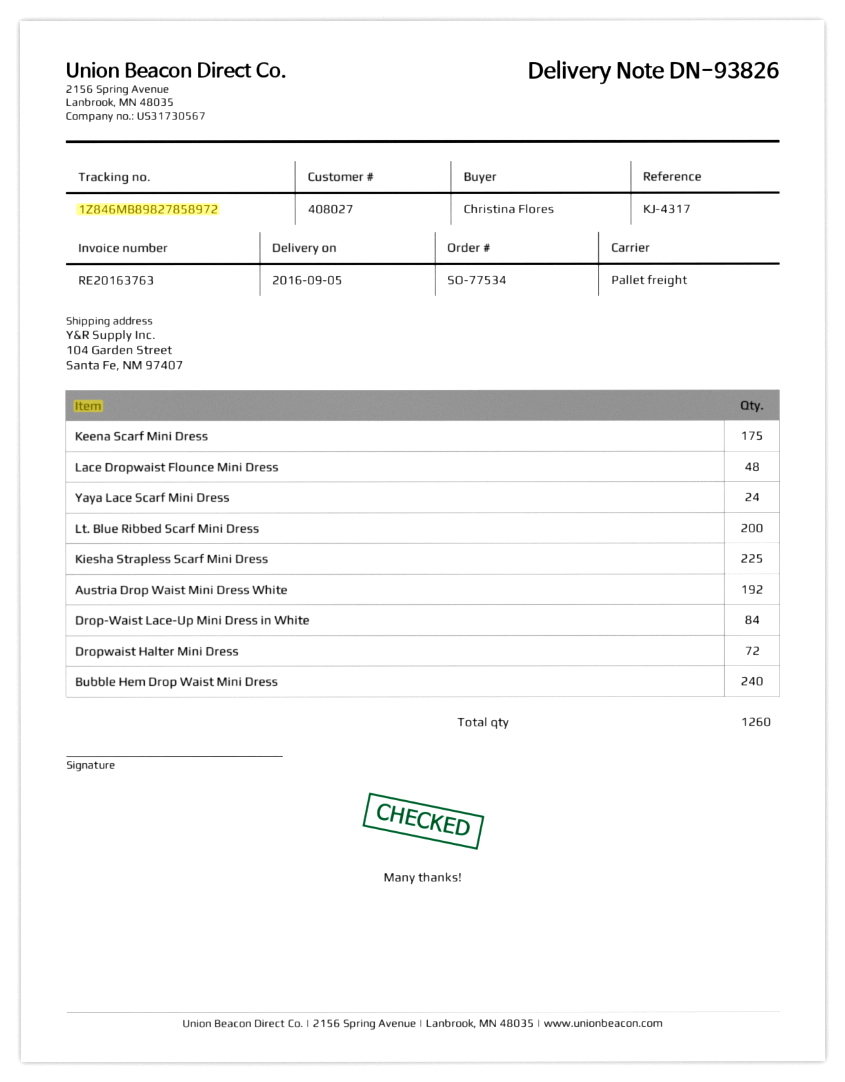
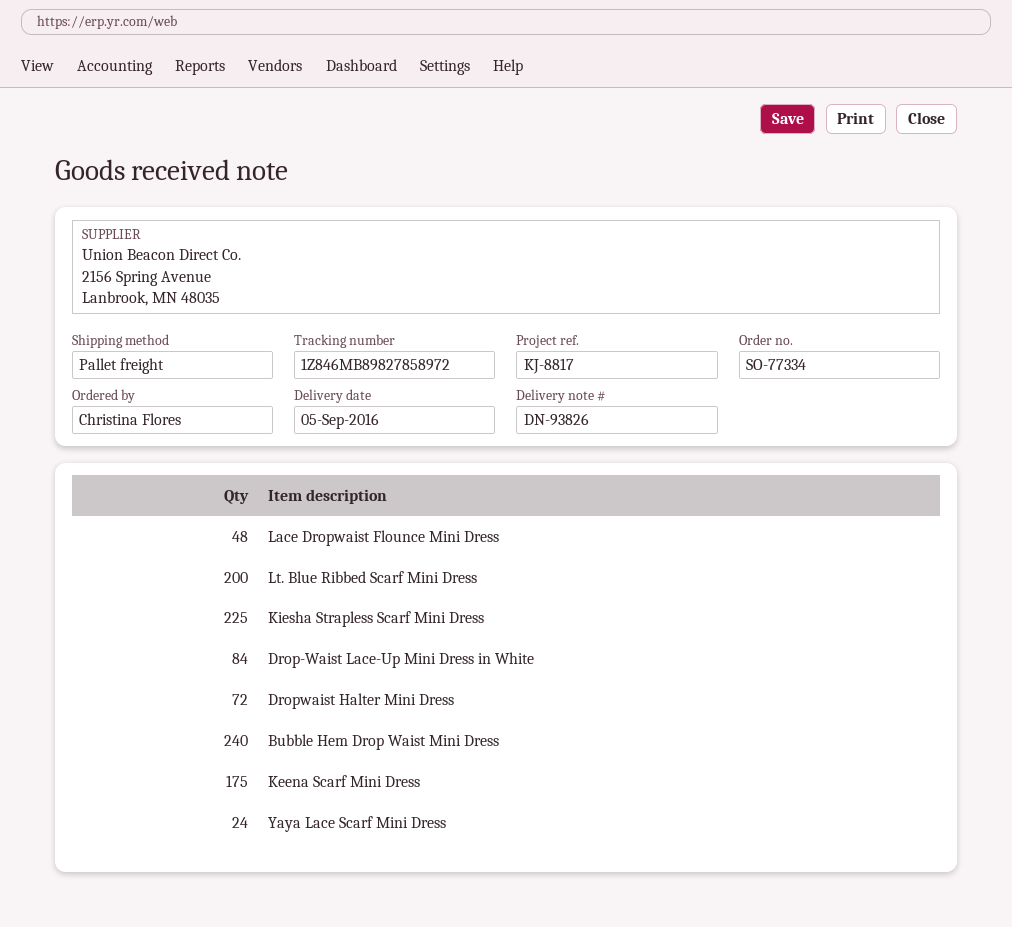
order number: SO-77534 -> SO-77334
reference: KJ-4317 -> KJ-8817
Austria Drop Waist Mini Dress White: 192 -> none

